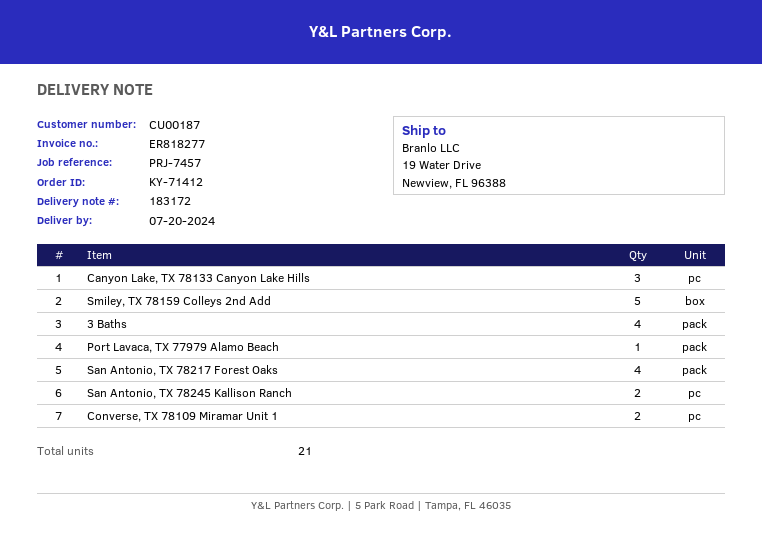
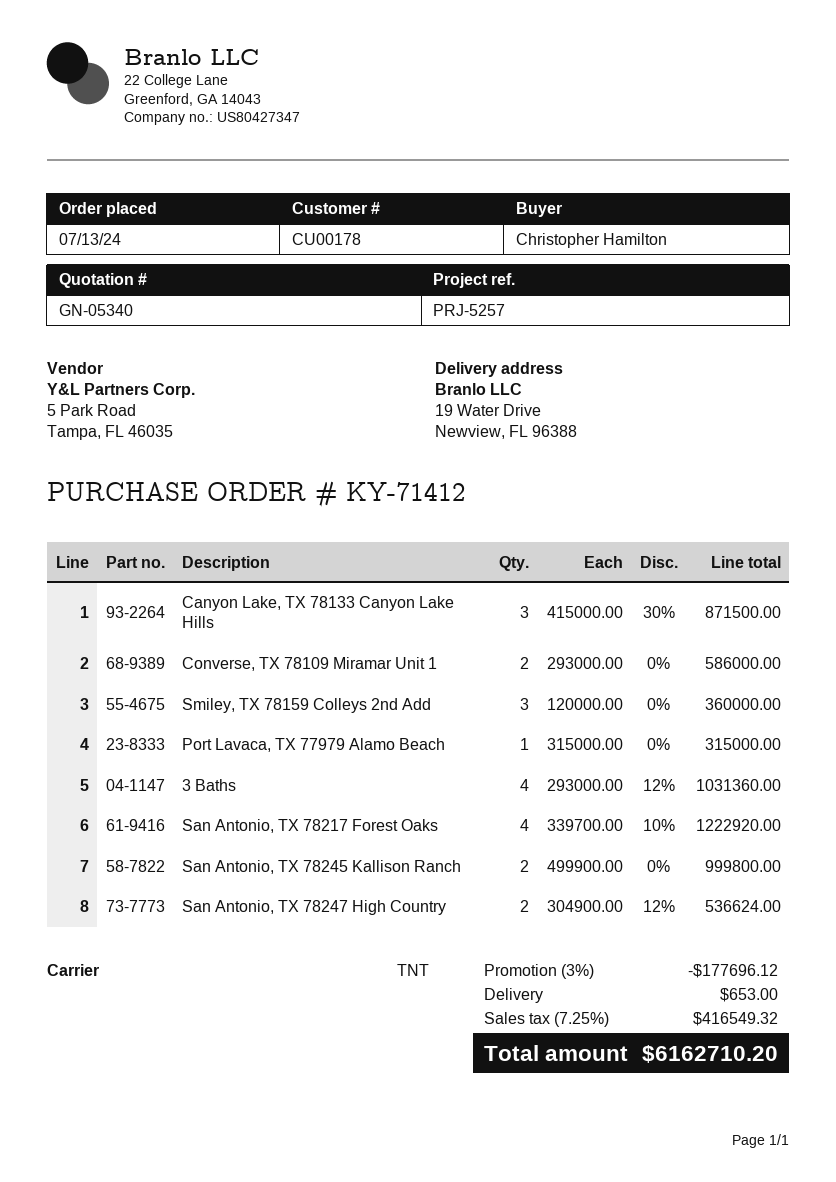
customer number: CU00187 -> CU00178
reference: PRJ-7457 -> PRJ-5257
Smiley, TX 78159 Colleys 2nd Add: 5 -> 3
San Antonio, TX 78247 High Country: none -> 2

